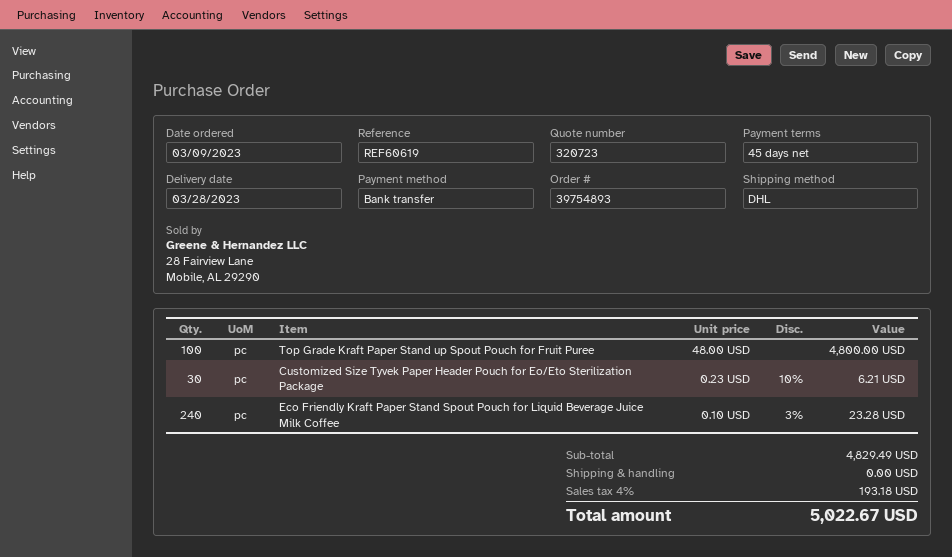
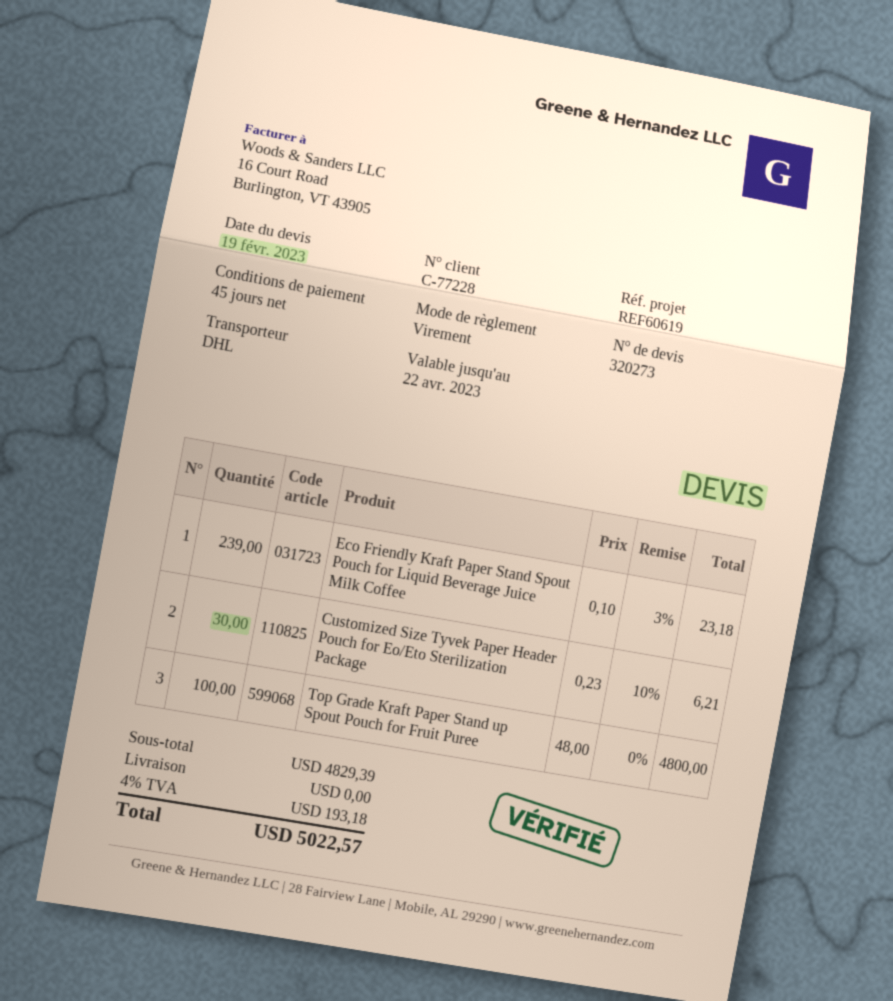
quote number: 320723 -> 320273
Eco Friendly Kraft Paper Stand Spout Pouch for Liquid Beverage Juice Milk Coffee: 240 x 0.10 - 3% = 23.28 -> 239 x 0.10 - 3% = 23.18
subtotal: 4829.49 -> 4829.39
total: 5022.67 -> 5022.57

